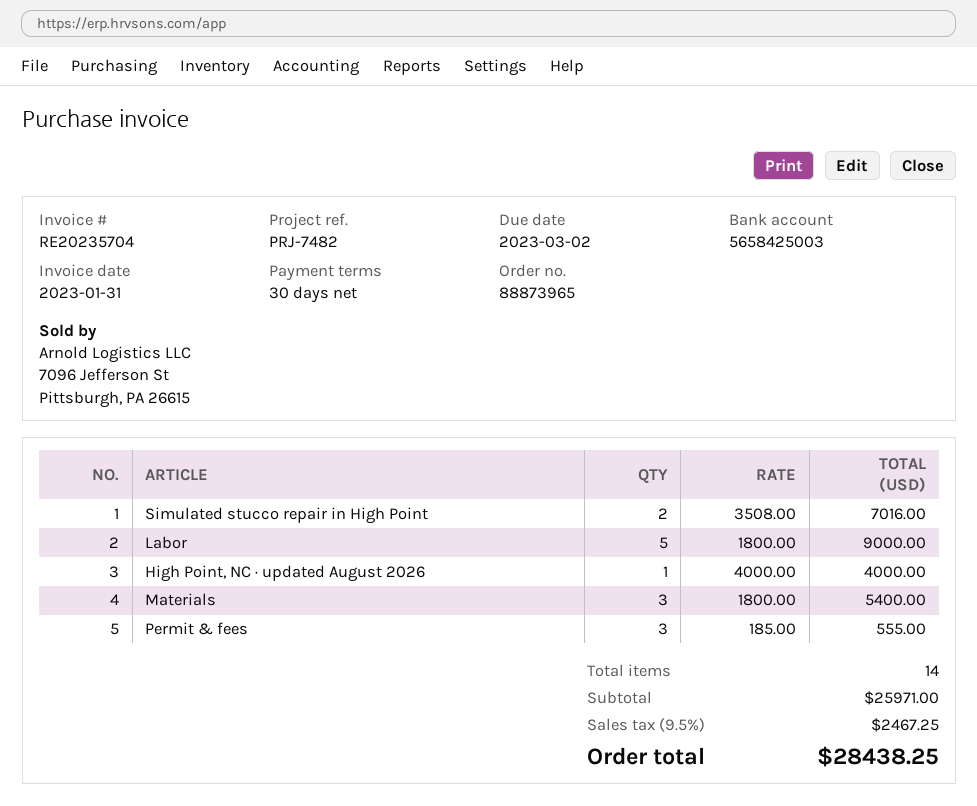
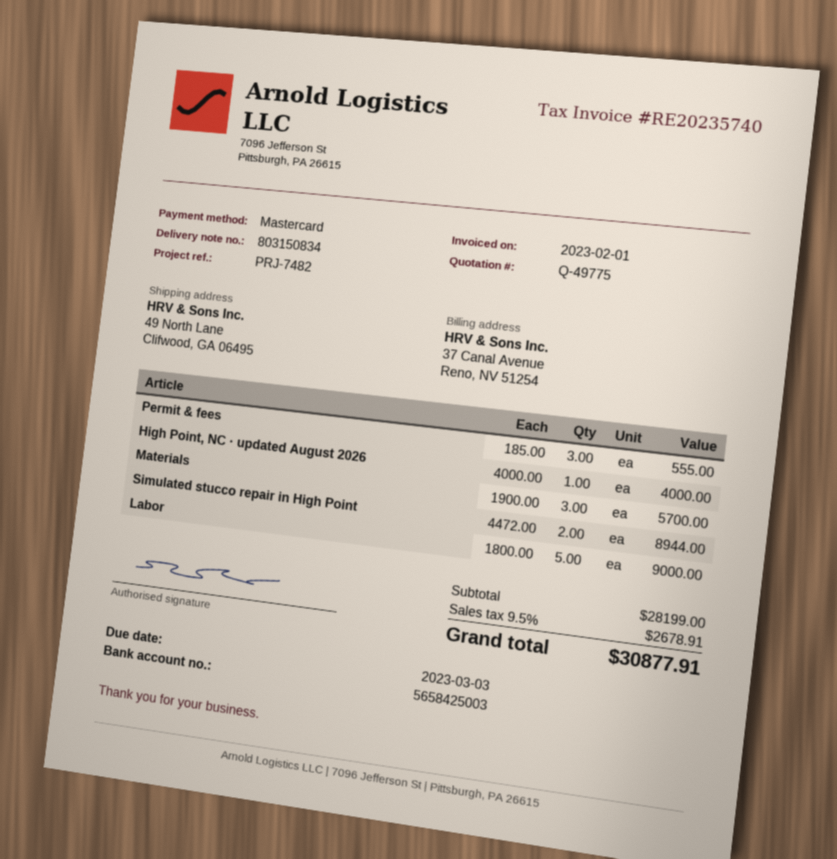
invoice number: RE20235704 -> RE20235740
invoice date: 2023-01-31 -> 2023-02-01
due date: 2023-03-02 -> 2023-03-03
Simulated stucco repair in High Point: 2 x 3508.00 = 7016.00 -> 2 x 4472.00 = 8944.00
Materials: 3 x 1800.00 = 5400.00 -> 3 x 1900.00 = 5700.00
subtotal: 25971.00 -> 28199.00
tax: 9.5% = 2467.25 -> 9.5% = 2678.91
total: 28438.25 -> 30877.91

